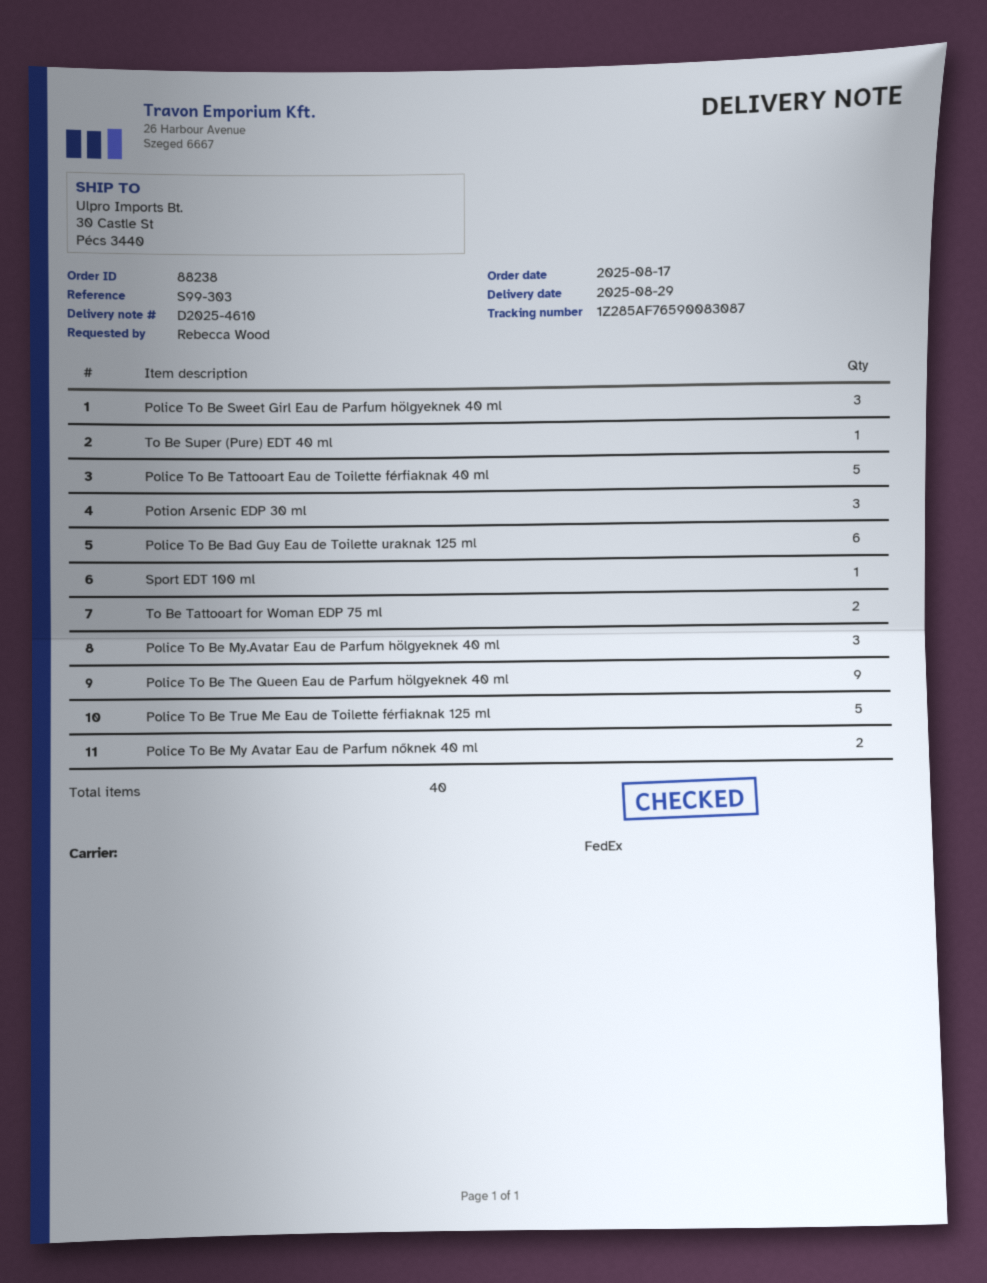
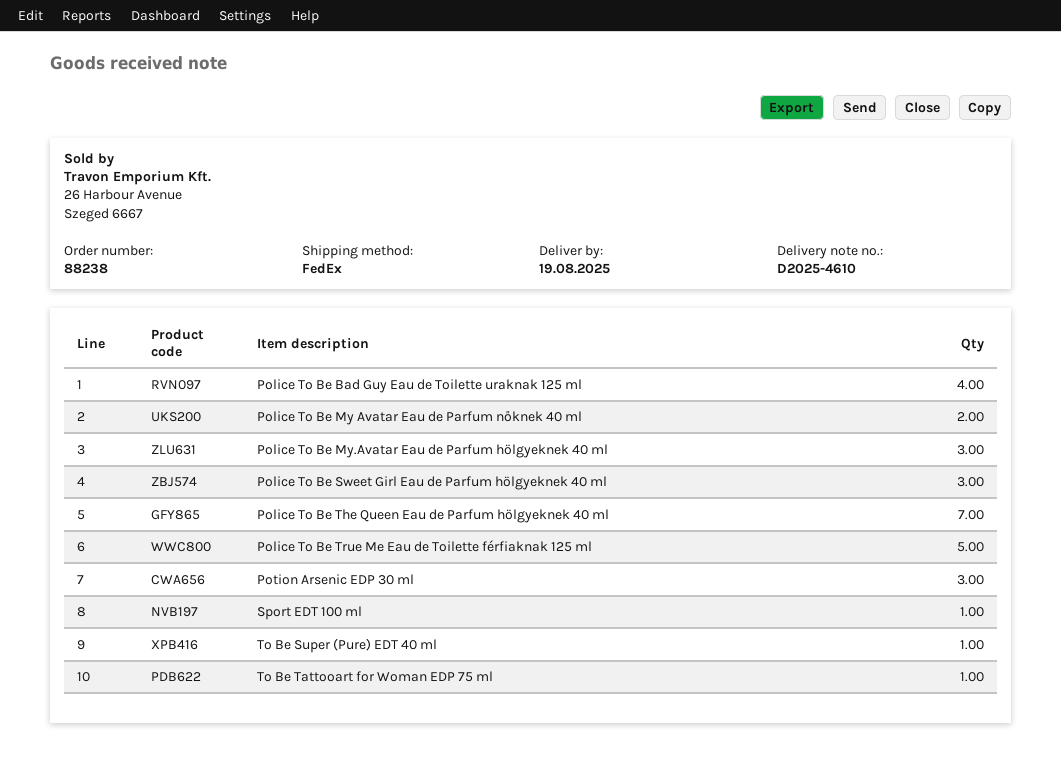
delivery date: 2025-08-29 -> 2025-08-19
Police To Be Tattooart Eau de Toilette férfiaknak 40 ml: 5 -> none
Police To Be Bad Guy Eau de Toilette uraknak 125 ml: 6 -> 4
To Be Tattooart for Woman EDP 75 ml: 2 -> 1
Police To Be The Queen Eau de Parfum hölgyeknek 40 ml: 9 -> 7

